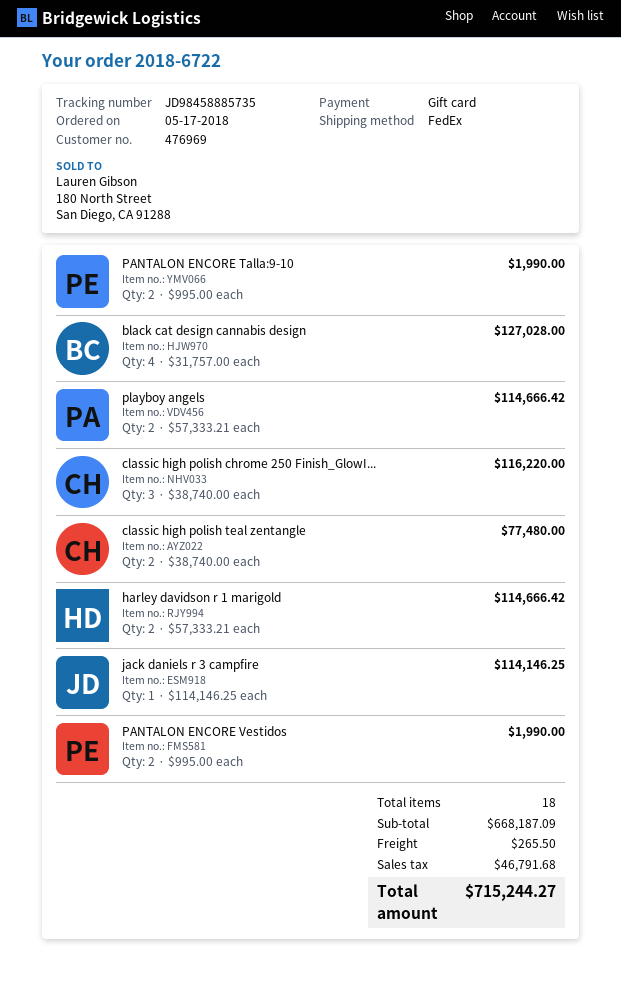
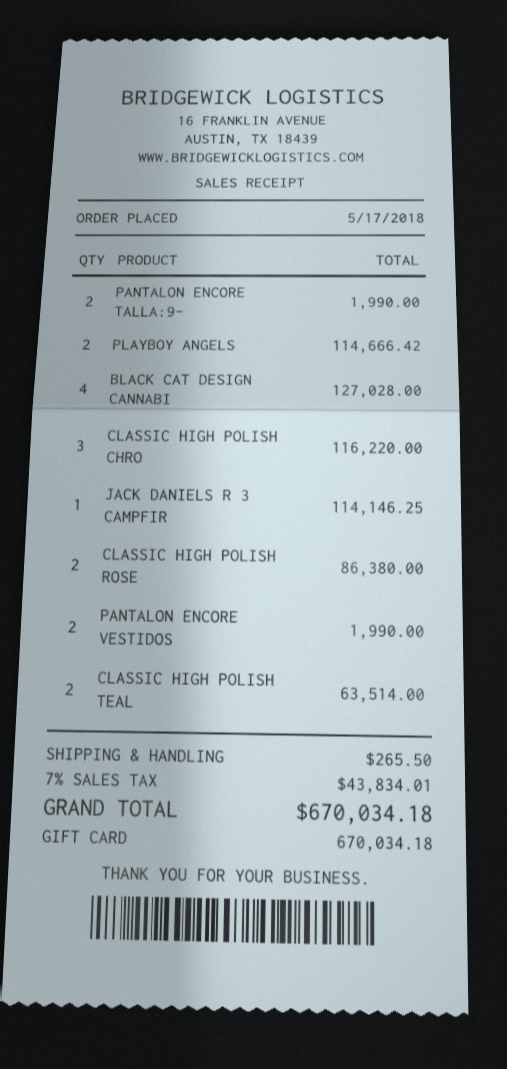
classic high polish teal zentangle: 2 for 77480.00 -> 2 for 63514.00
harley davidson r 1 marigold: 2 for 114666.42 -> none
CLASSIC HIGH POLISH ROSE: none -> 2 for 86380.00
tax: 46791.68 -> 43834.01
total: 715244.27 -> 670034.18

